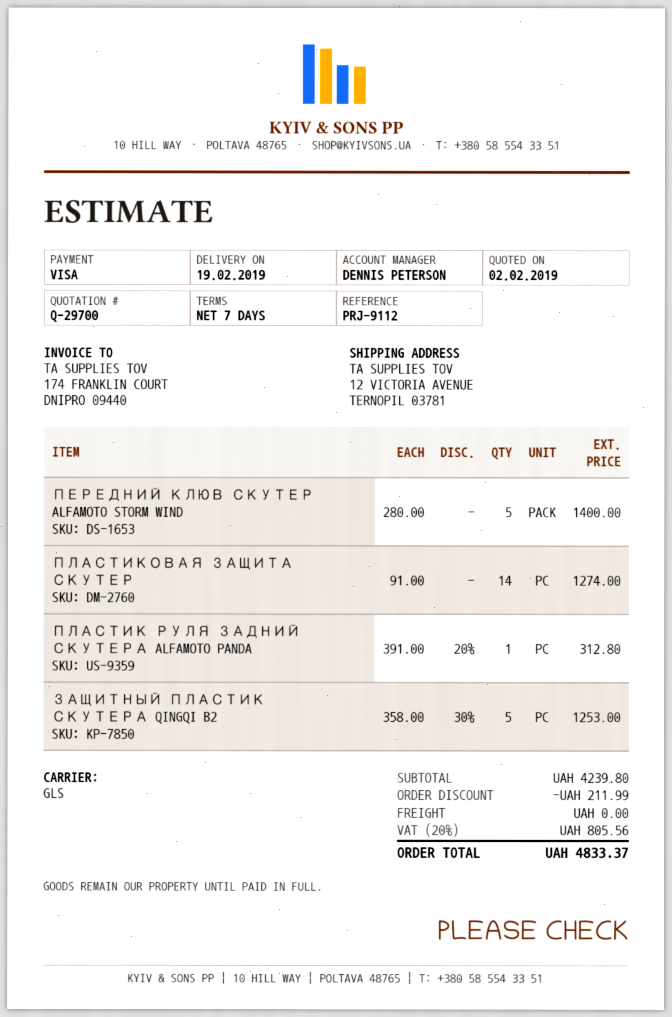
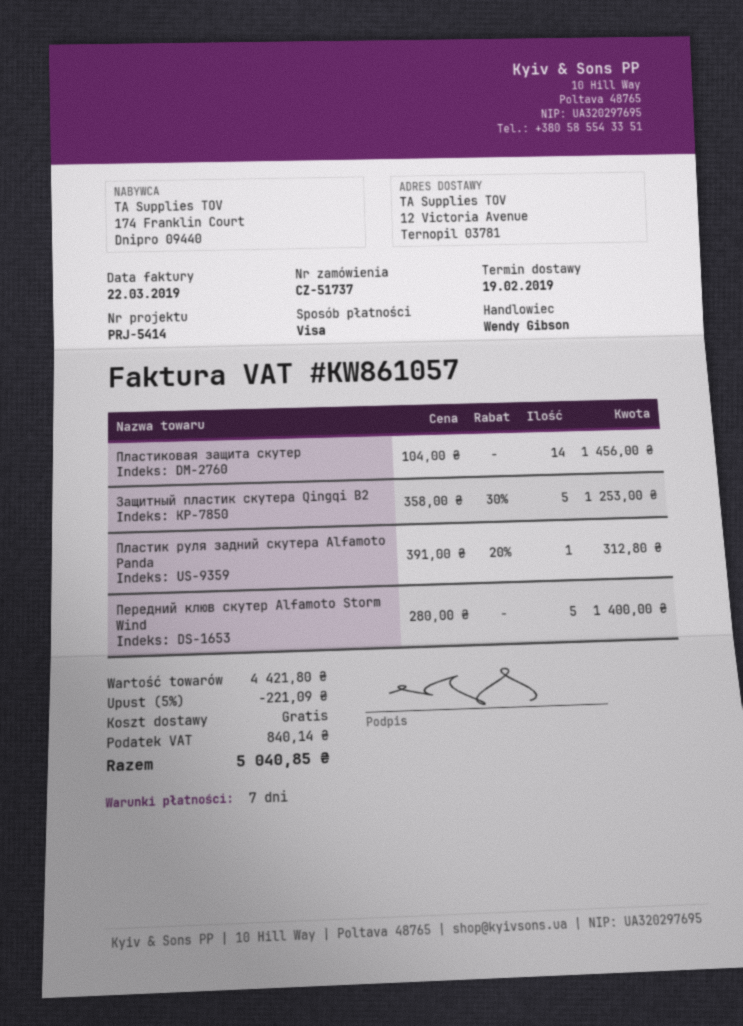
reference: PRJ-9112 -> PRJ-5414
sales rep: DENNIS PETERSON -> Wendy Gibson
ПЛАСТИКОВАЯ ЗАЩИТА СКУТЕР: 14 x 91.00 = 1274.00 -> 14 x 104.00 = 1456.00
subtotal: 4239.80 -> 4421.80
discount: 211.99 -> 221.09
tax: 805.56 -> 840.14
total: 4833.37 -> 5040.85

